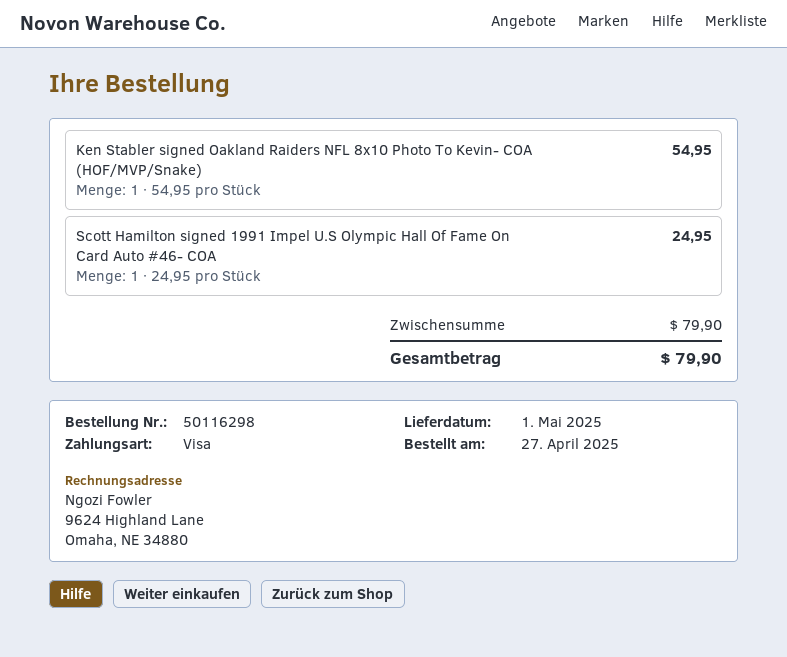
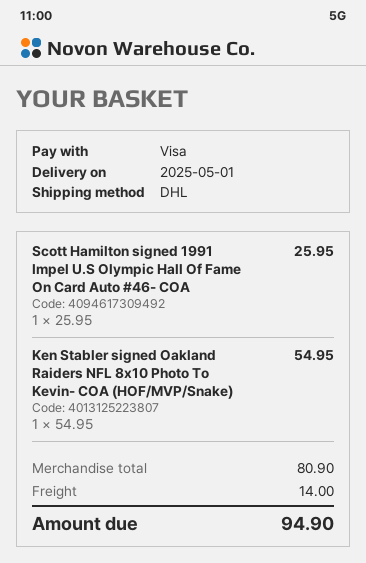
Scott Hamilton signed 1991 Impel U.S Olympic Hall Of Fame On Card Auto #46- COA: 1 x 24.95 = 24.95 -> 1 x 25.95 = 25.95
subtotal: 79.90 -> 80.90
shipping: none -> 14.00
total: 79.90 -> 94.90

